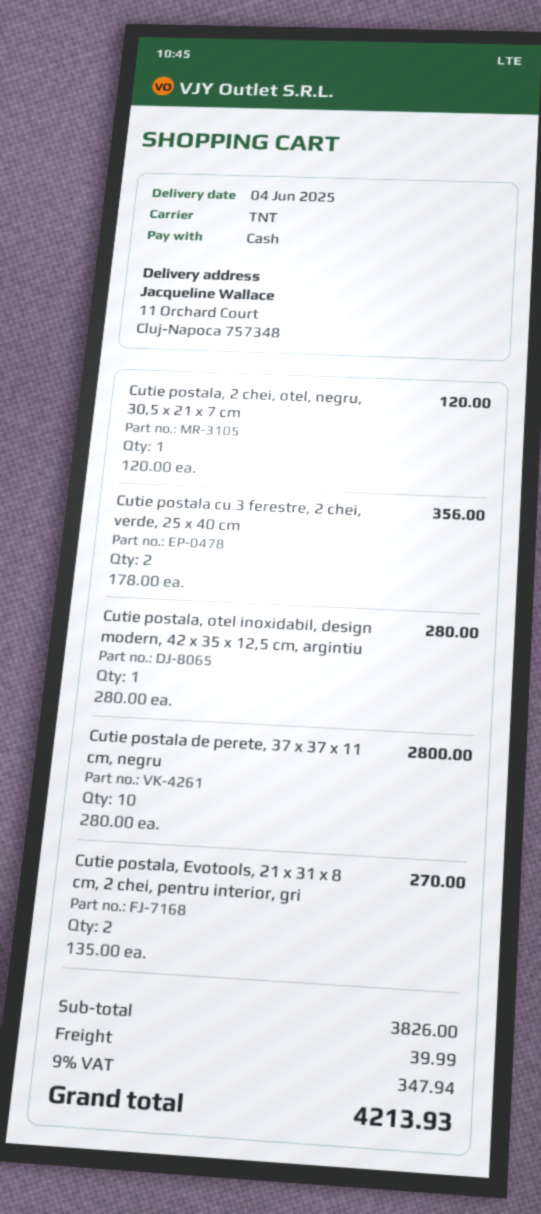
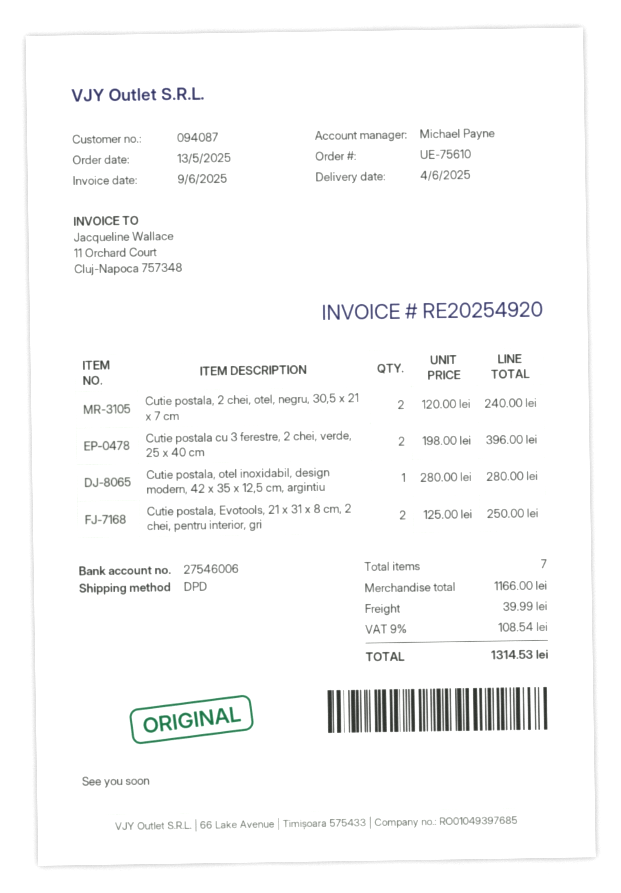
shipping method: TNT -> DPD
Cutie postala, 2 chei, otel, negru, 30,5 x 21 x 7 cm: 1 x 120.00 = 120.00 -> 2 x 120.00 = 240.00
Cutie postala cu 3 ferestre, 2 chei, verde, 25 x 40 cm: 2 x 178.00 = 356.00 -> 2 x 198.00 = 396.00
Cutie postala de perete, 37 x 37 x 11 cm, negru: 10 x 280.00 = 2800.00 -> none
Cutie postala, Evotools, 21 x 31 x 8 cm, 2 chei, pentru interior, gri: 2 x 135.00 = 270.00 -> 2 x 125.00 = 250.00
subtotal: 3826.00 -> 1166.00
tax: 9% = 347.94 -> 9% = 108.54
total: 4213.93 -> 1314.53

